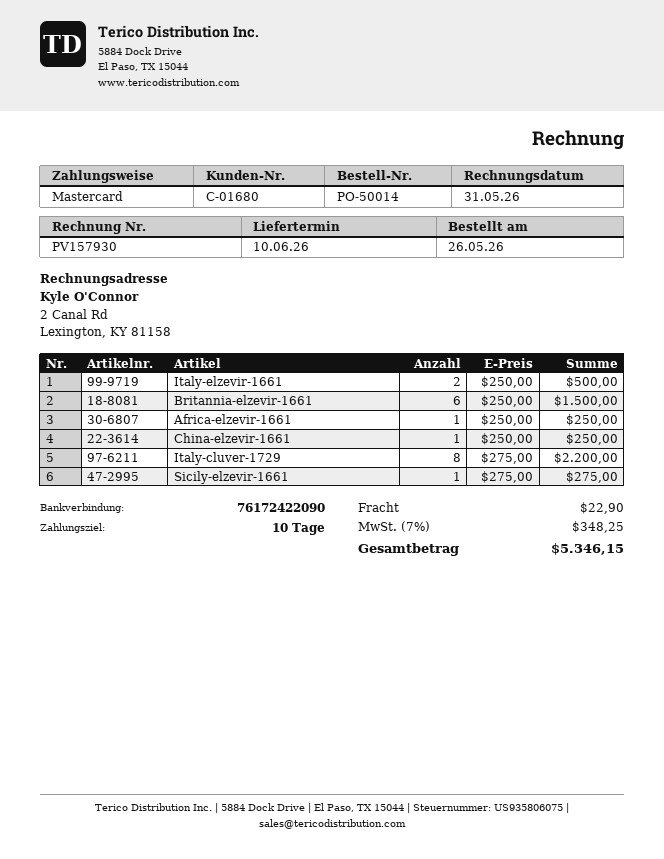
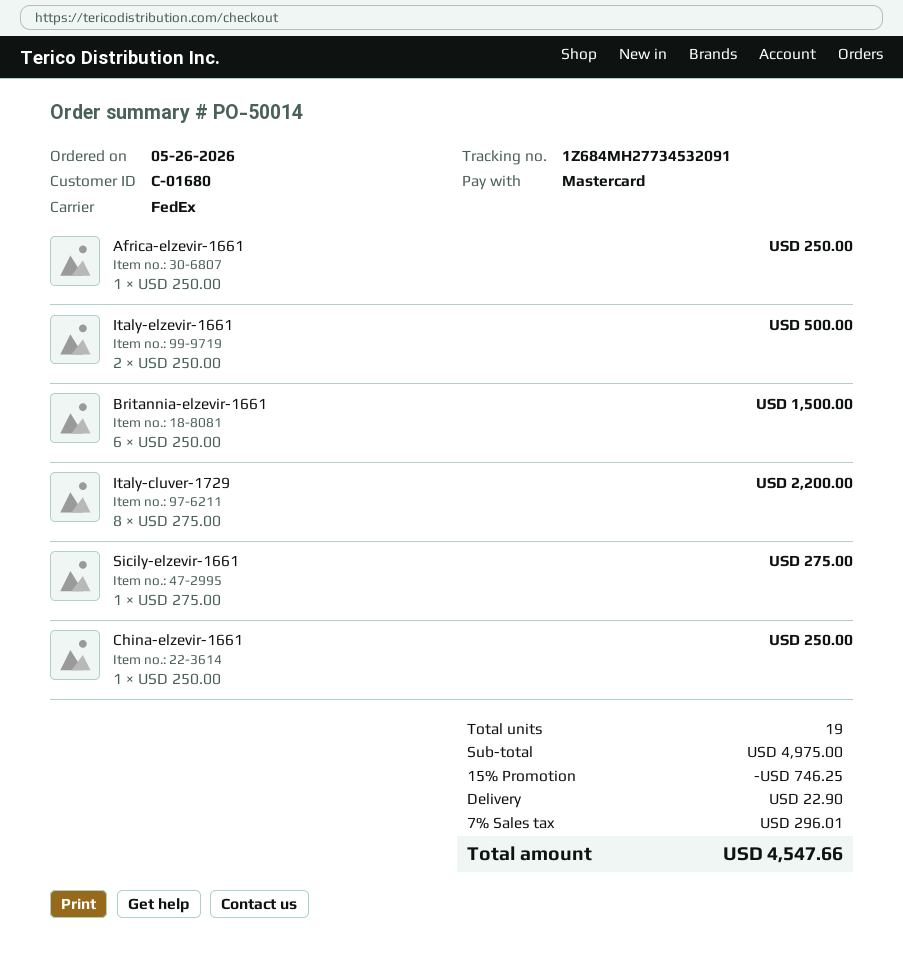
discount: none -> 15% = 746.25
tax: 7% = 348.25 -> 7% = 296.01
total: 5346.15 -> 4547.66

